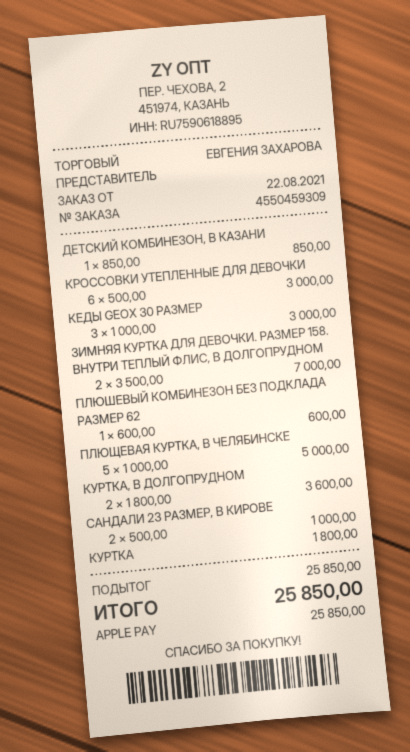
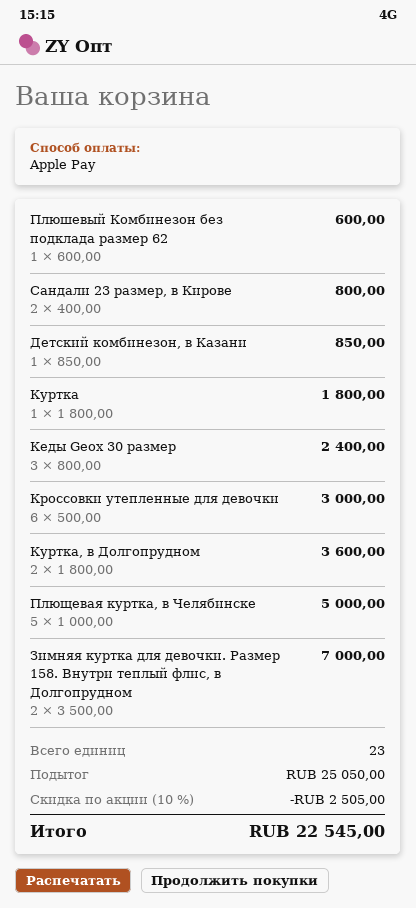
КЕДЫ GEOX 30 РАЗМЕР: 3 x 1000.00 = 3000.00 -> 3 x 800.00 = 2400.00
САНДАЛИ 23 РАЗМЕР, В КИРОВЕ: 2 x 500.00 = 1000.00 -> 2 x 400.00 = 800.00
subtotal: 25850.00 -> 25050.00
discount: none -> 10% = 2505.00
total: 25850.00 -> 22545.00

